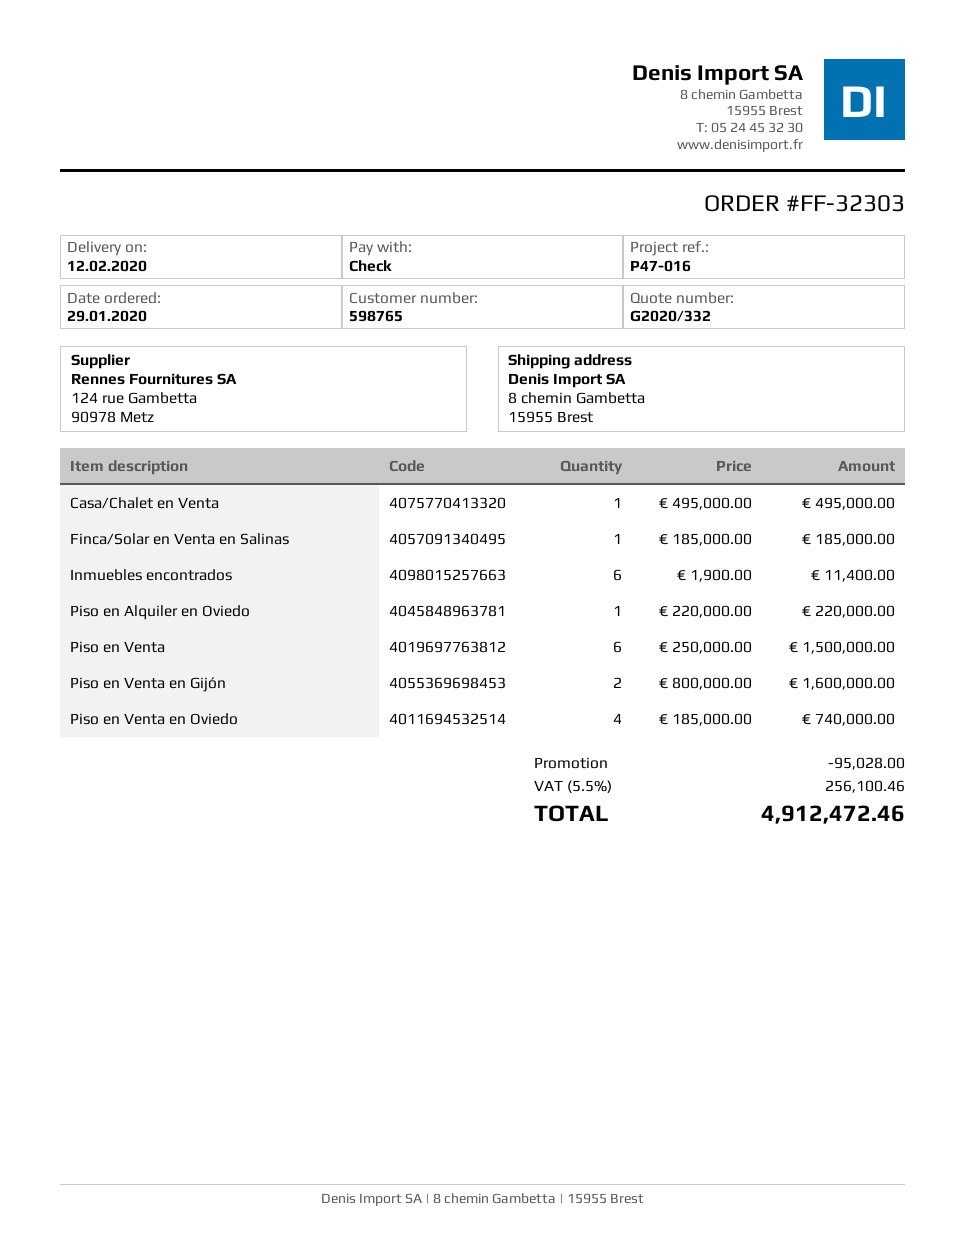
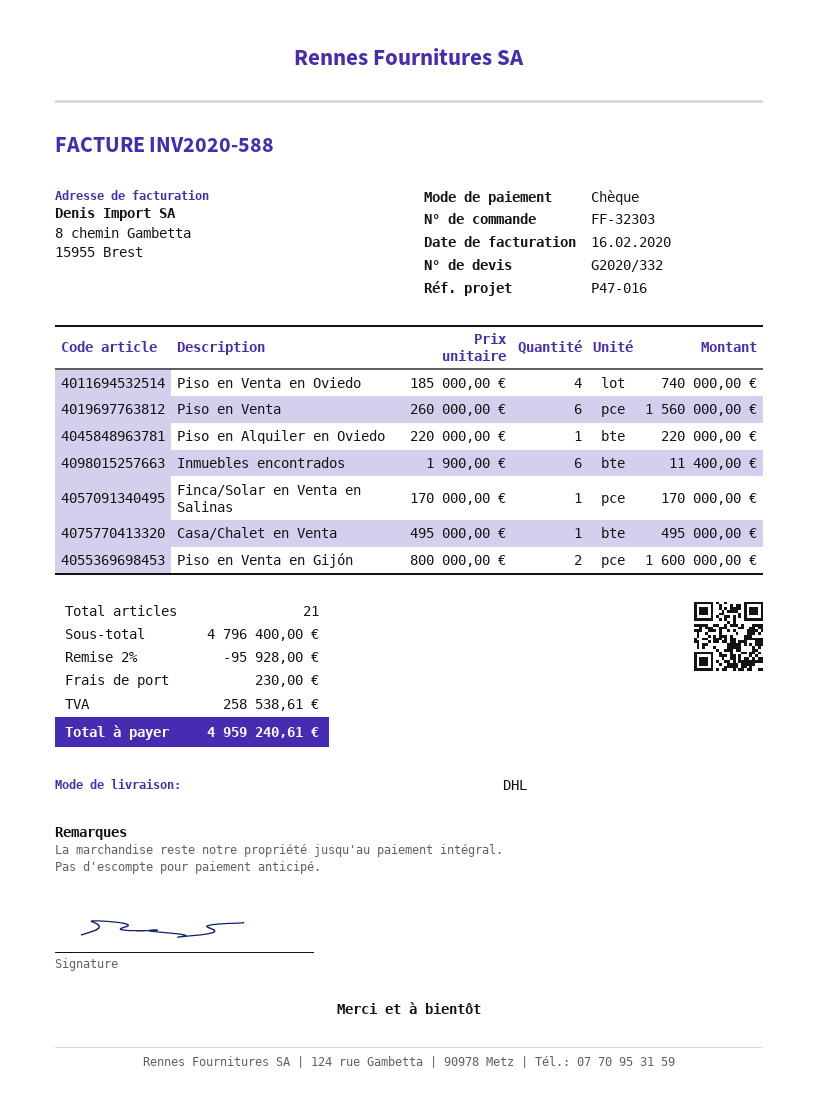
Finca/Solar en Venta en Salinas: 1 x 185000.00 = 185000.00 -> 1 x 170000.00 = 170000.00
Piso en Venta: 6 x 250000.00 = 1500000.00 -> 6 x 260000.00 = 1560000.00
discount: 95028.00 -> 95928.00
shipping: none -> 230.00
tax: 256100.46 -> 258538.61
total: 4912472.46 -> 4959240.61

